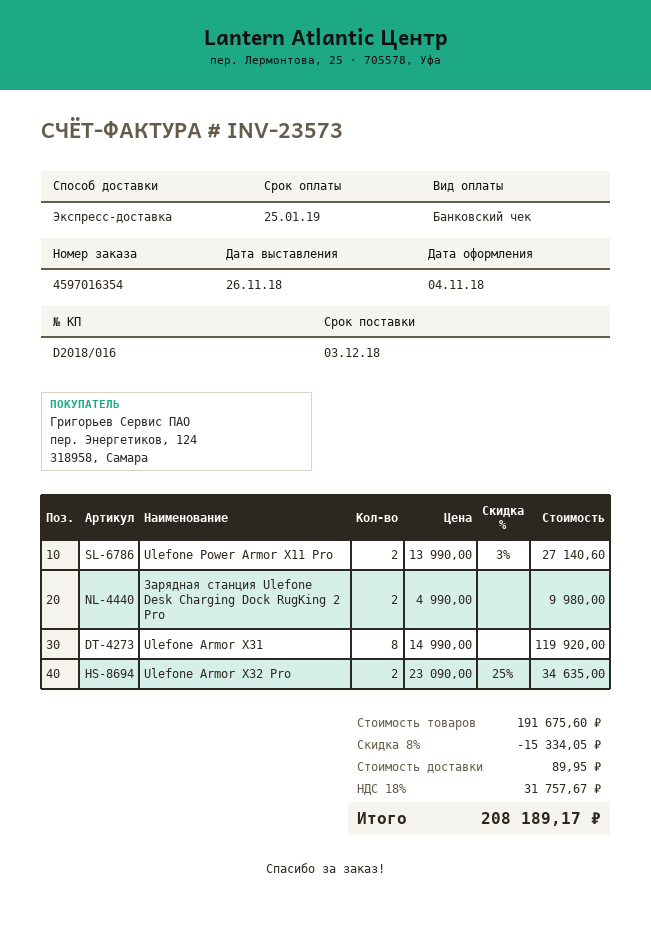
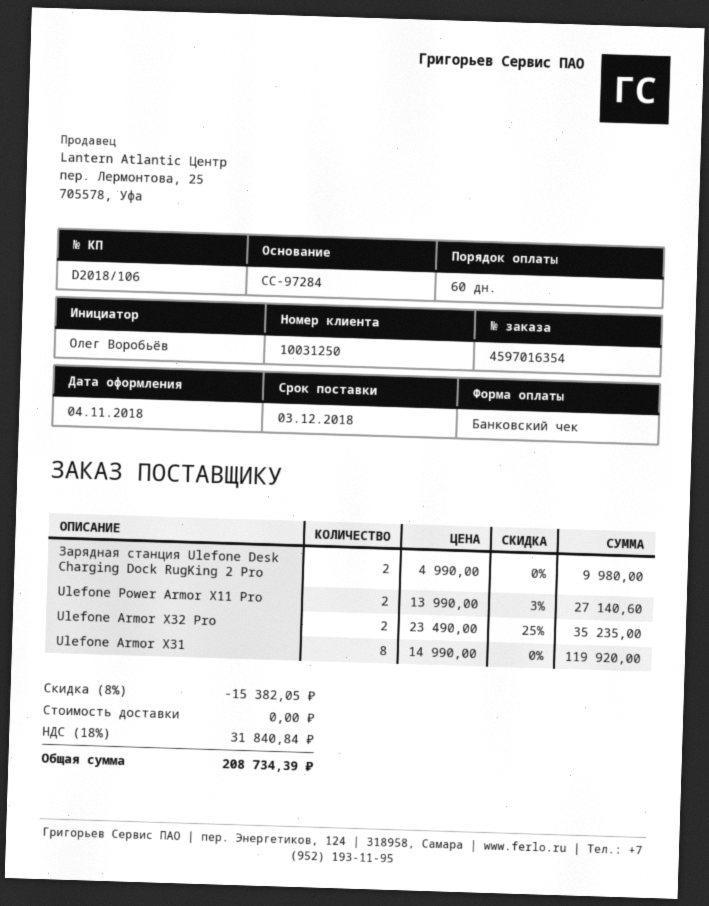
quote number: D2018/016 -> D2018/106
Ulefone Armor X32 Pro: 2 x 23090.00 - 25% = 34635.00 -> 2 x 23490.00 - 25% = 35235.00
discount: 8% = 15334.05 -> 8% = 15382.05
shipping: 89.95 -> 0.00
tax: 18% = 31757.67 -> 18% = 31840.84
total: 208189.17 -> 208734.39

